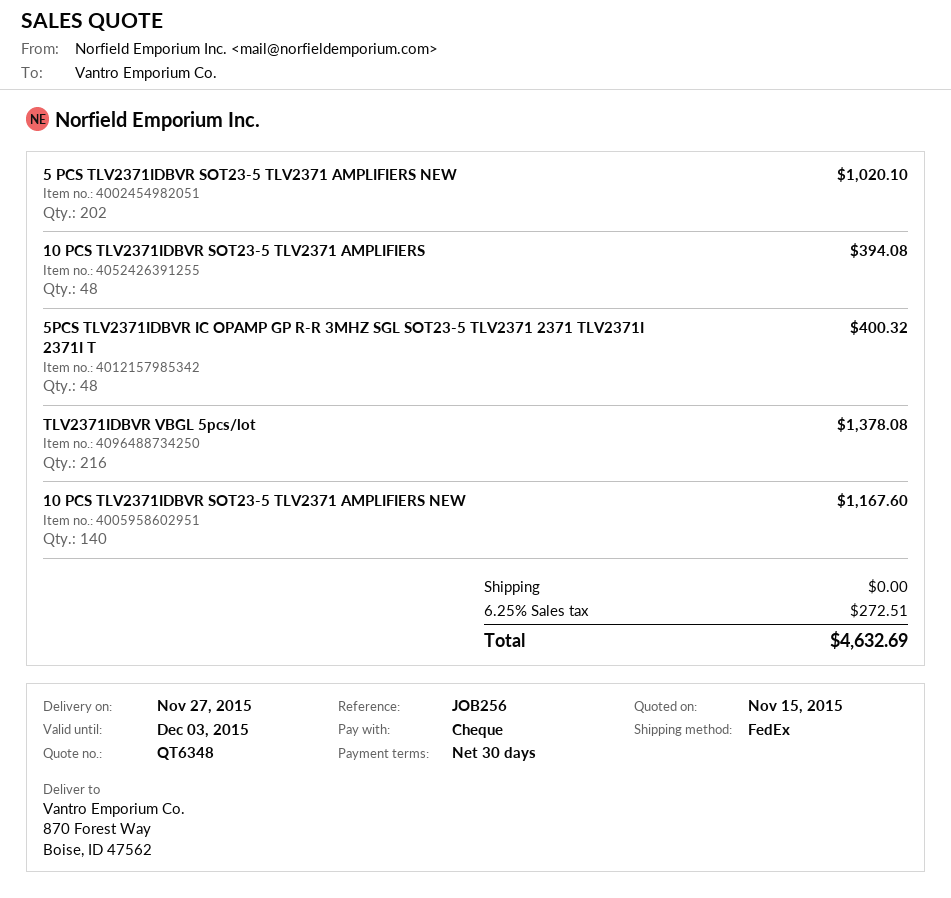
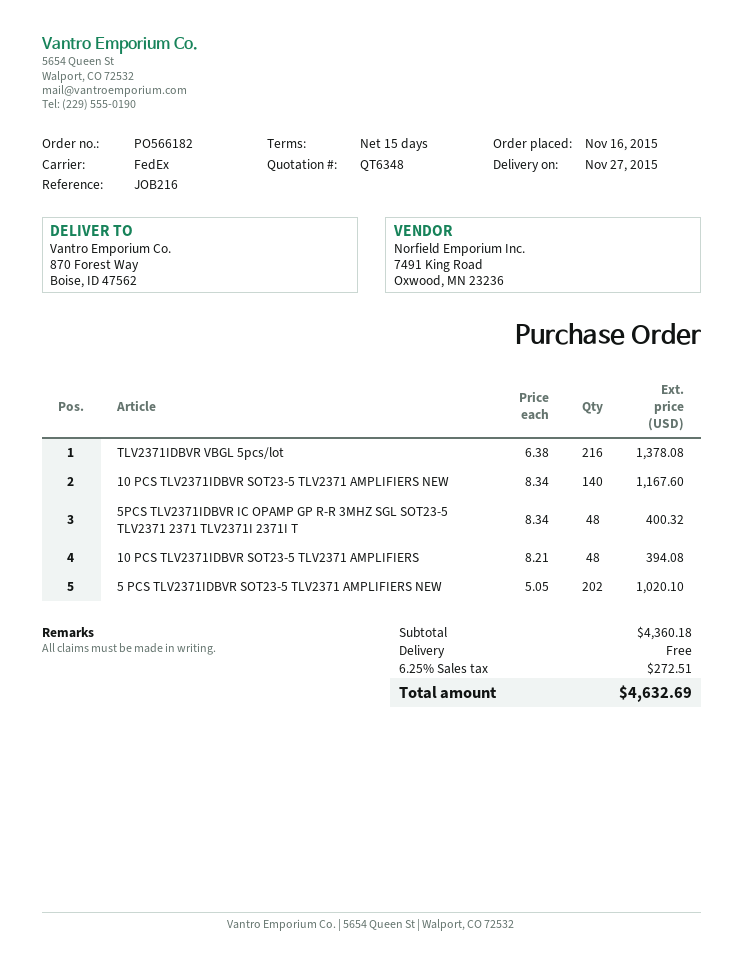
payment terms: 30 days -> 15 days
reference: JOB256 -> JOB216

